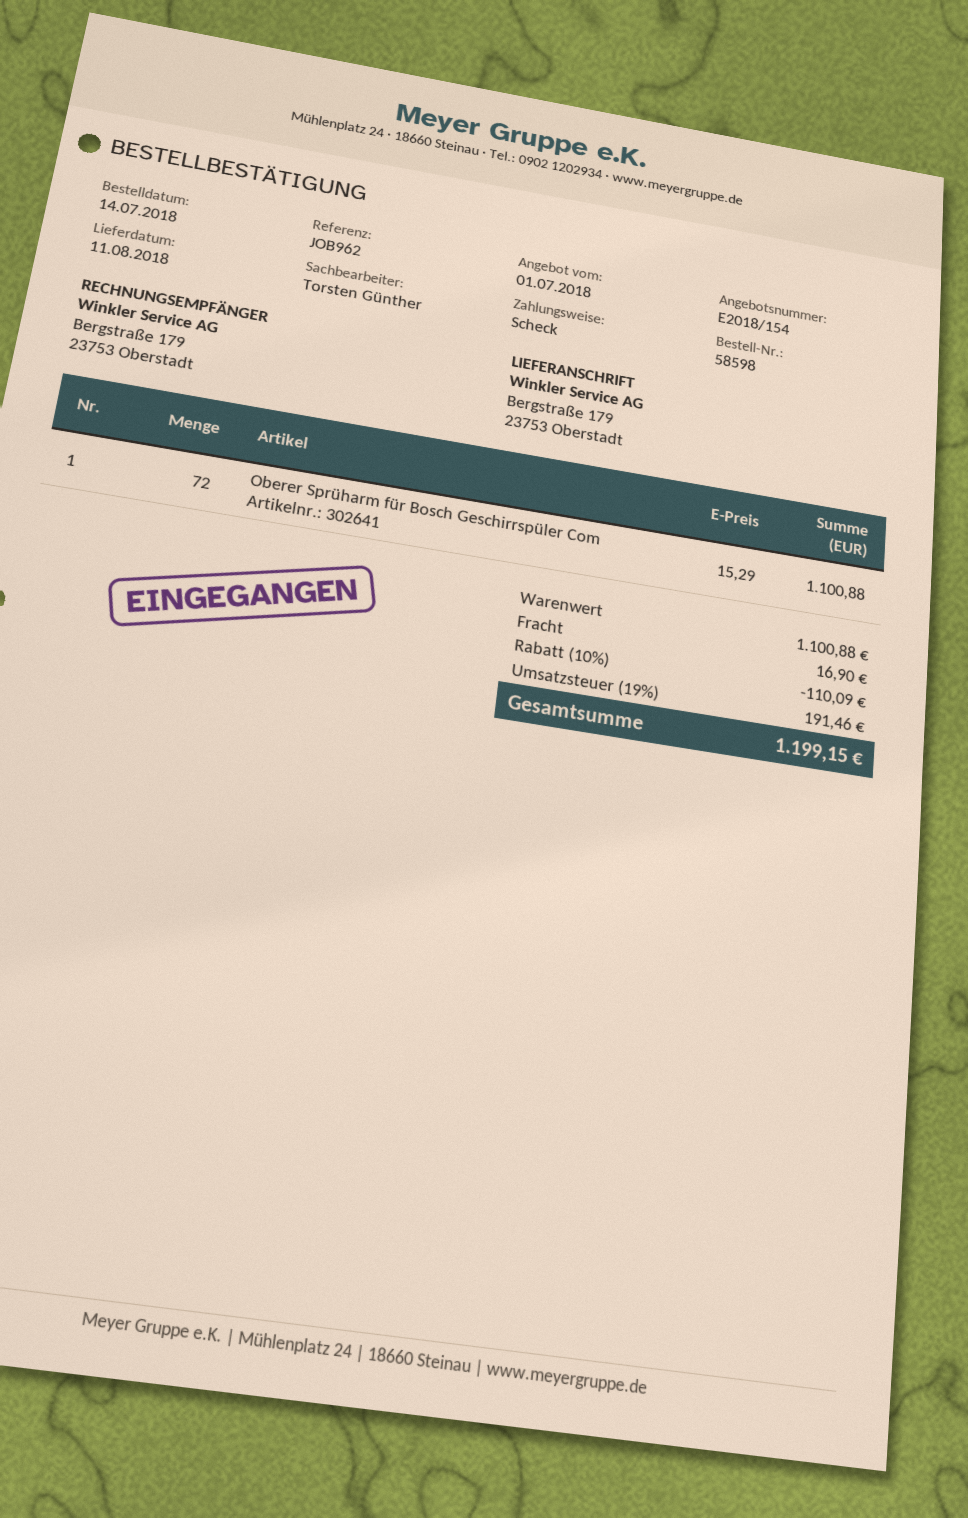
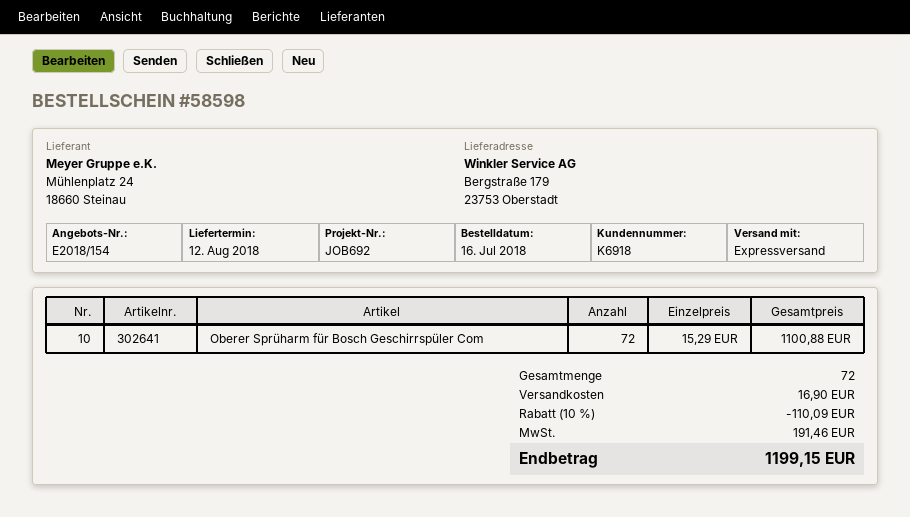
order date: 2018-07-14 -> 2018-07-16
delivery date: 2018-08-11 -> 2018-08-12
reference: JOB962 -> JOB692

